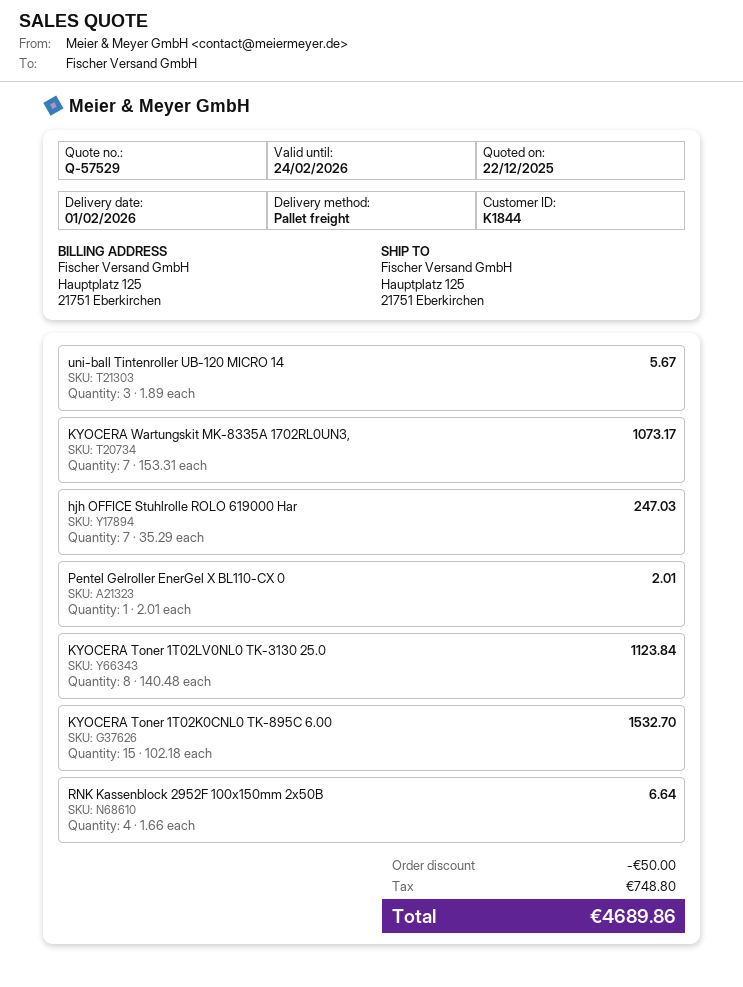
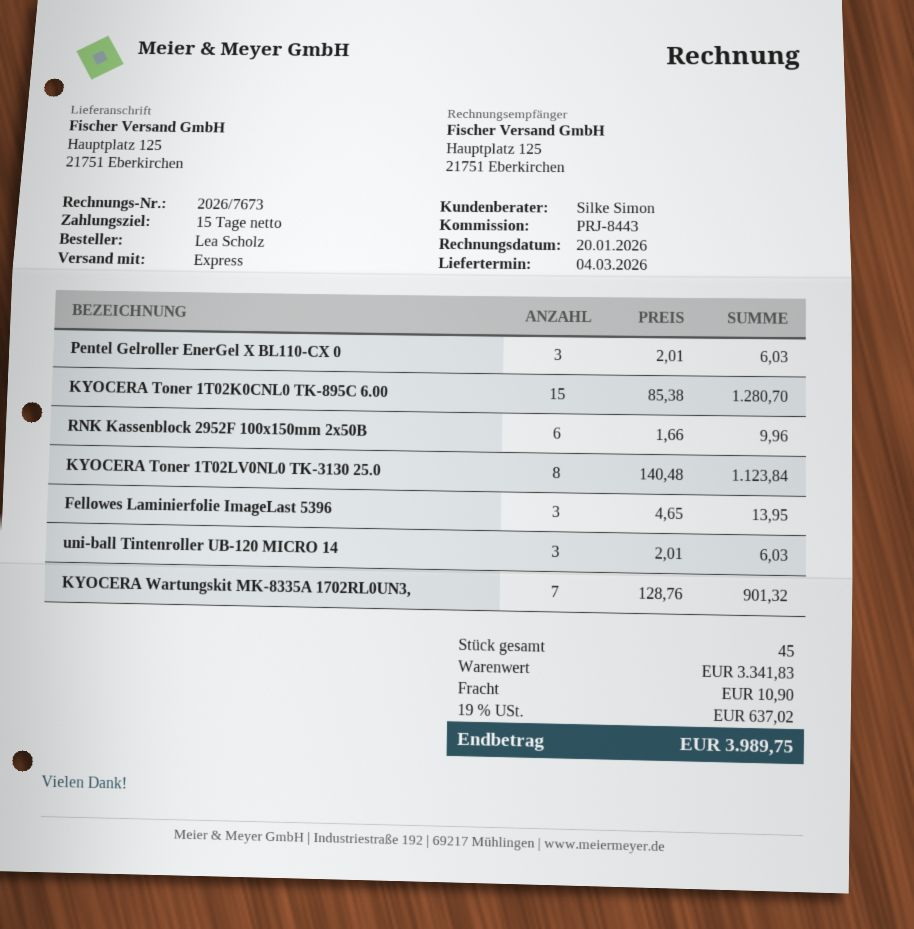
delivery date: 2026-02-01 -> 2026-03-04
shipping method: pallet freight -> express
uni-ball Tintenroller UB-120 MICRO 14: 3 x 1.89 = 5.67 -> 3 x 2.01 = 6.03
KYOCERA Wartungskit MK-8335A 1702RL0UN3,: 7 x 153.31 = 1073.17 -> 7 x 128.76 = 901.32
hjh OFFICE Stuhlrolle ROLO 619000 Har: 7 x 35.29 = 247.03 -> none
Pentel Gelroller EnerGel X BL110-CX 0: 1 x 2.01 = 2.01 -> 3 x 2.01 = 6.03
KYOCERA Toner 1T02K0CNL0 TK-895C 6.00: 15 x 102.18 = 1532.70 -> 15 x 85.38 = 1280.70
RNK Kassenblock 2952F 100x150mm 2x50B: 4 x 1.66 = 6.64 -> 6 x 1.66 = 9.96
Fellowes Laminierfolie ImageLast 5396: none -> 3 x 4.65 = 13.95
discount: 50.00 -> none
shipping: none -> 10.90
tax: 748.80 -> 637.02
total: 4689.86 -> 3989.75

